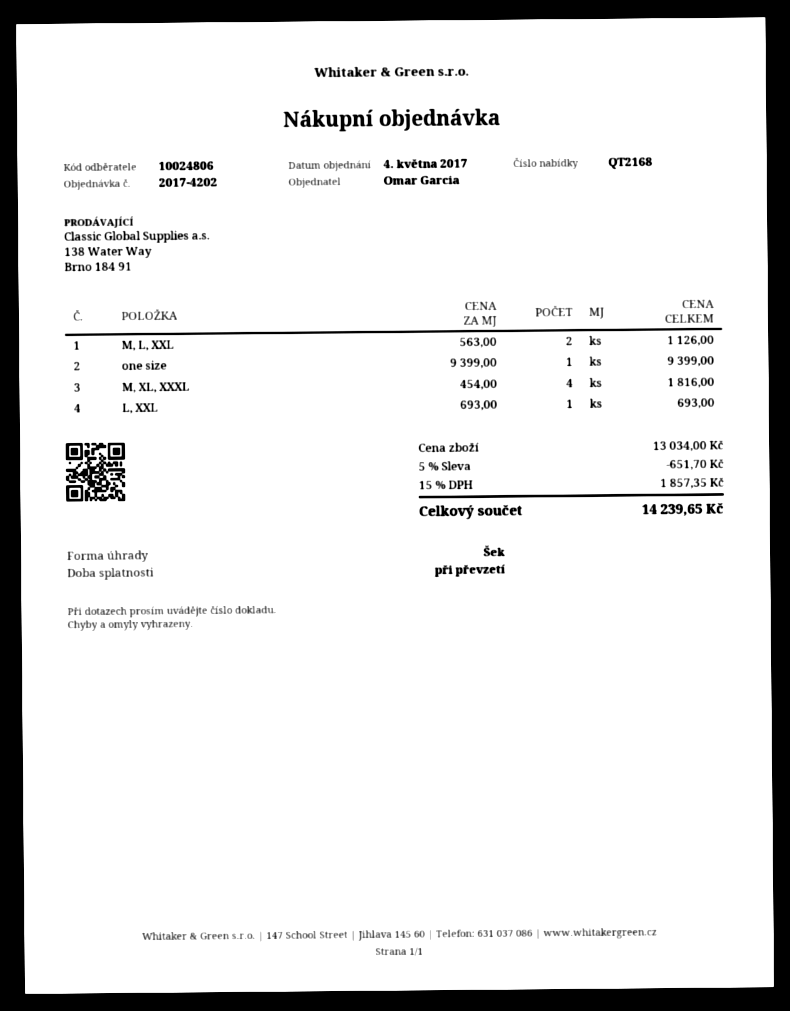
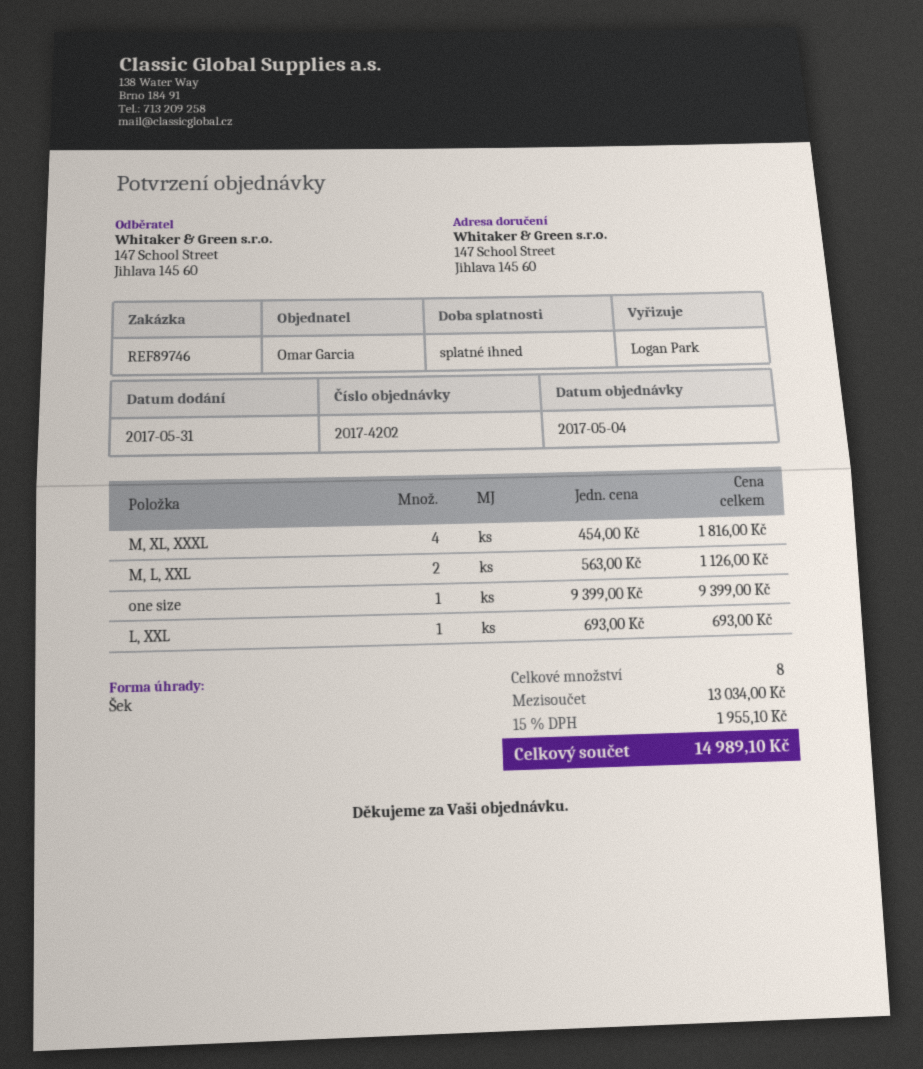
discount: 5% = 651.70 -> none
tax: 15% = 1857.35 -> 15% = 1955.10
total: 14239.65 -> 14989.10

